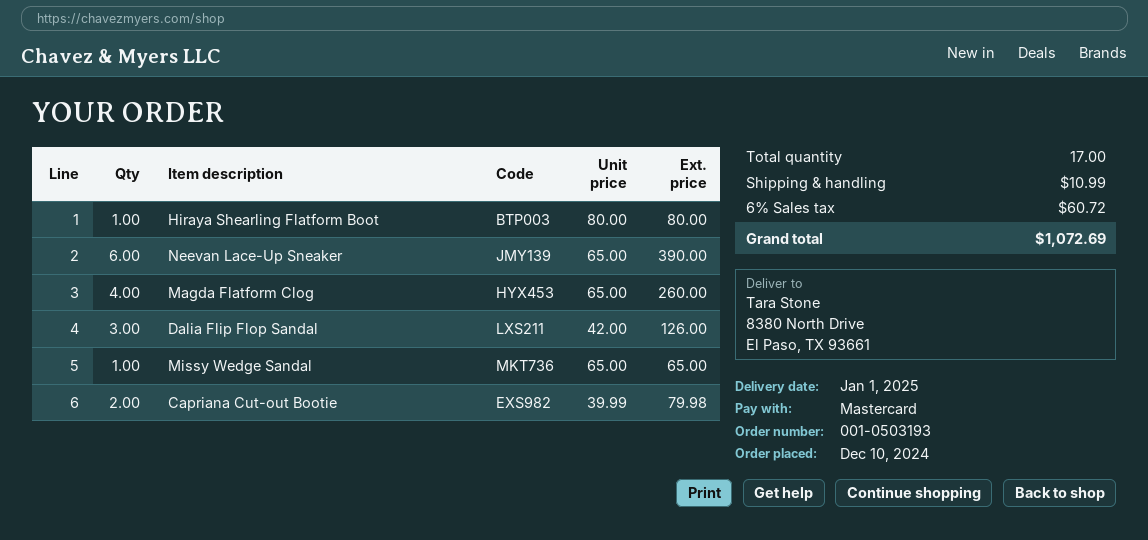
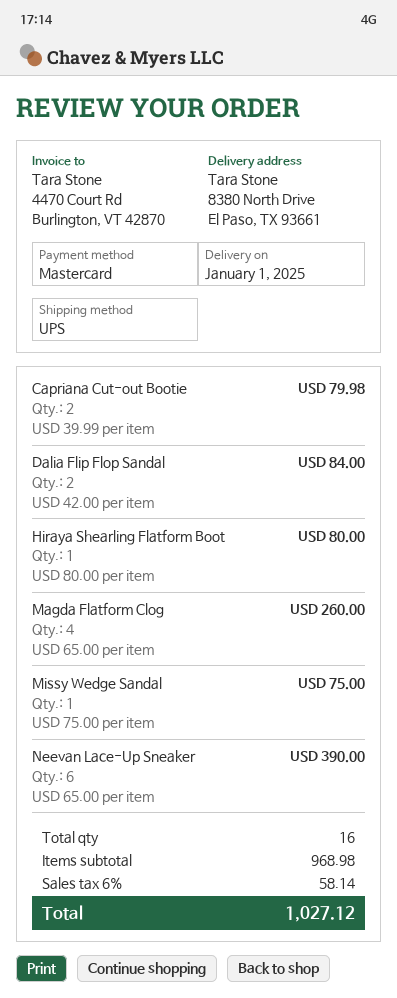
Dalia Flip Flop Sandal: 3 x 42.00 = 126.00 -> 2 x 42.00 = 84.00
Missy Wedge Sandal: 1 x 65.00 = 65.00 -> 1 x 75.00 = 75.00
total quantity: 17 -> 16
shipping: 10.99 -> none
tax: 6% = 60.72 -> 6% = 58.14
total: 1072.69 -> 1027.12

